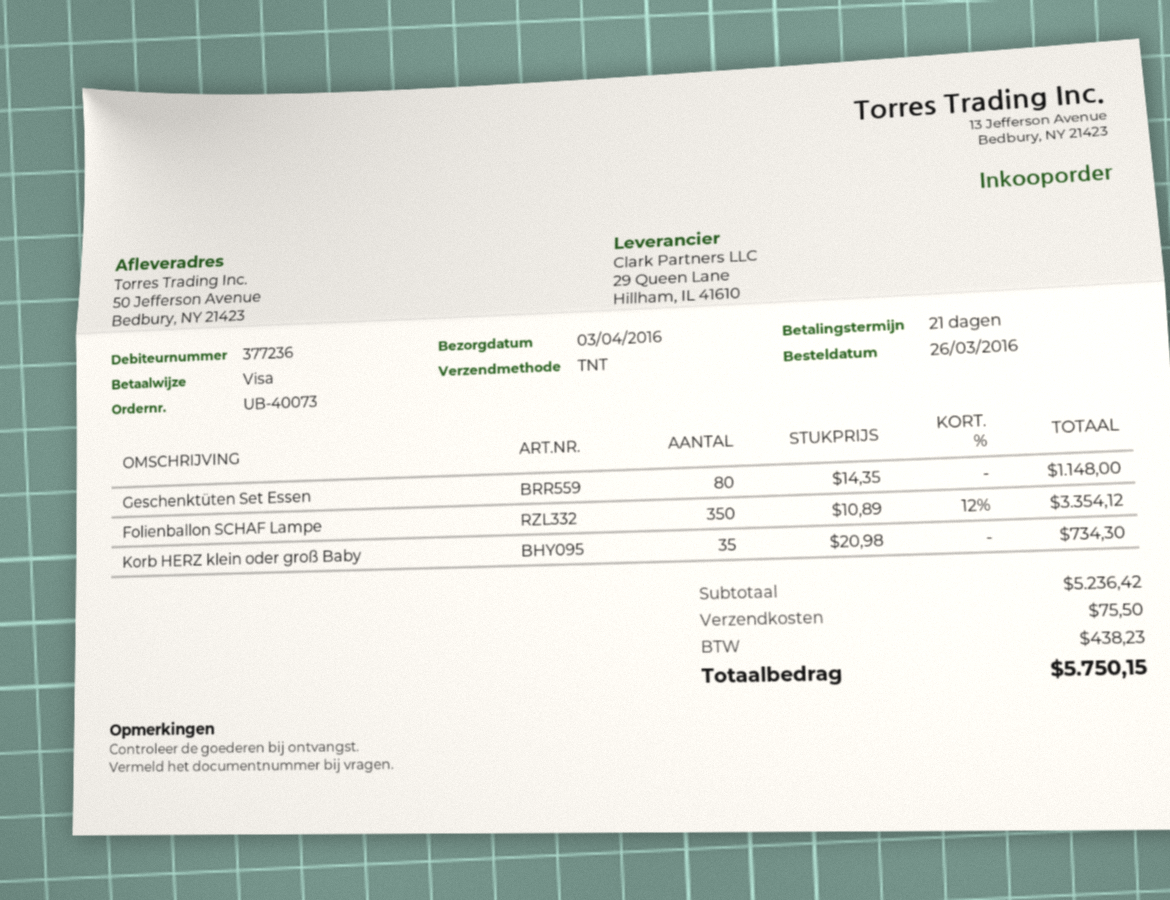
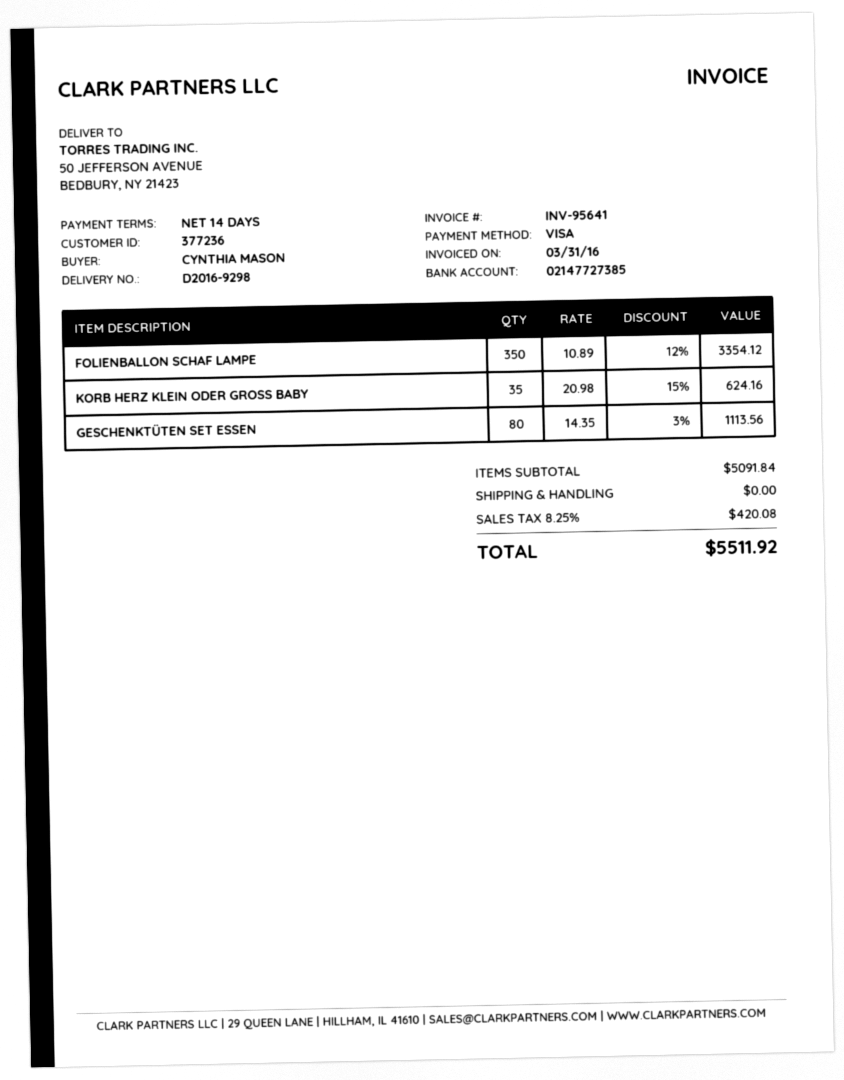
payment terms: 21 days -> 14 days
Geschenktüten Set Essen: 80 x 14.35 = 1148.00 -> 80 x 14.35 - 3% = 1113.56
Korb HERZ klein oder groß Baby: 35 x 20.98 = 734.30 -> 35 x 20.98 - 15% = 624.16
subtotal: 5236.42 -> 5091.84
shipping: 75.50 -> 0.00
tax: 438.23 -> 420.08
total: 5750.15 -> 5511.92

